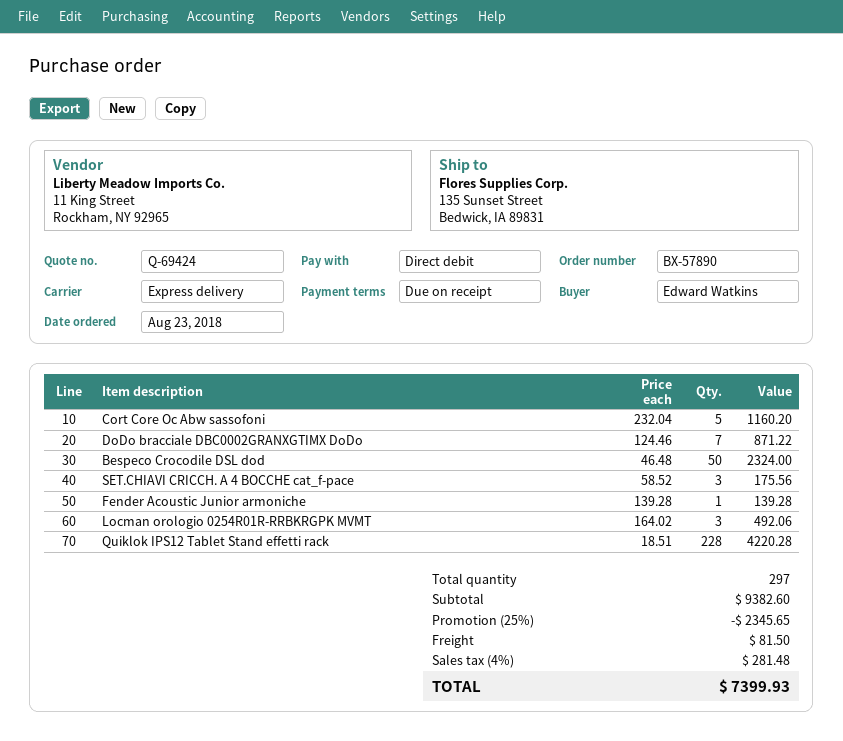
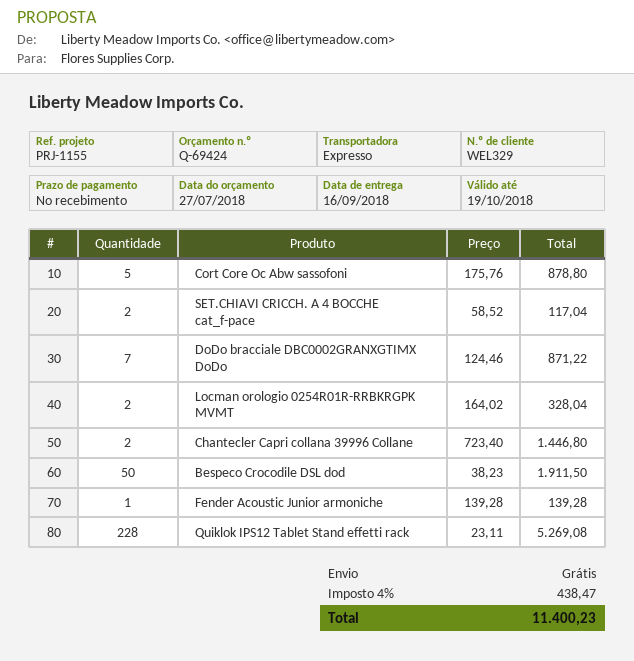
Cort Core Oc Abw sassofoni: 5 x 232.04 = 1160.20 -> 5 x 175.76 = 878.80
Bespeco Crocodile DSL dod: 50 x 46.48 = 2324.00 -> 50 x 38.23 = 1911.50
SET.CHIAVI CRICCH. A 4 BOCCHE cat_f-pace: 3 x 58.52 = 175.56 -> 2 x 58.52 = 117.04
Locman orologio 0254R01R-RRBKRGPK MVMT: 3 x 164.02 = 492.06 -> 2 x 164.02 = 328.04
Quiklok IPS12 Tablet Stand effetti rack: 228 x 18.51 = 4220.28 -> 228 x 23.11 = 5269.08
Chantecler Capri collana 39996 Collane: none -> 2 x 723.40 = 1446.80
discount: 25% = 2345.65 -> none
shipping: 81.50 -> 0.00
tax: 4% = 281.48 -> 4% = 438.47
total: 7399.93 -> 11400.23

